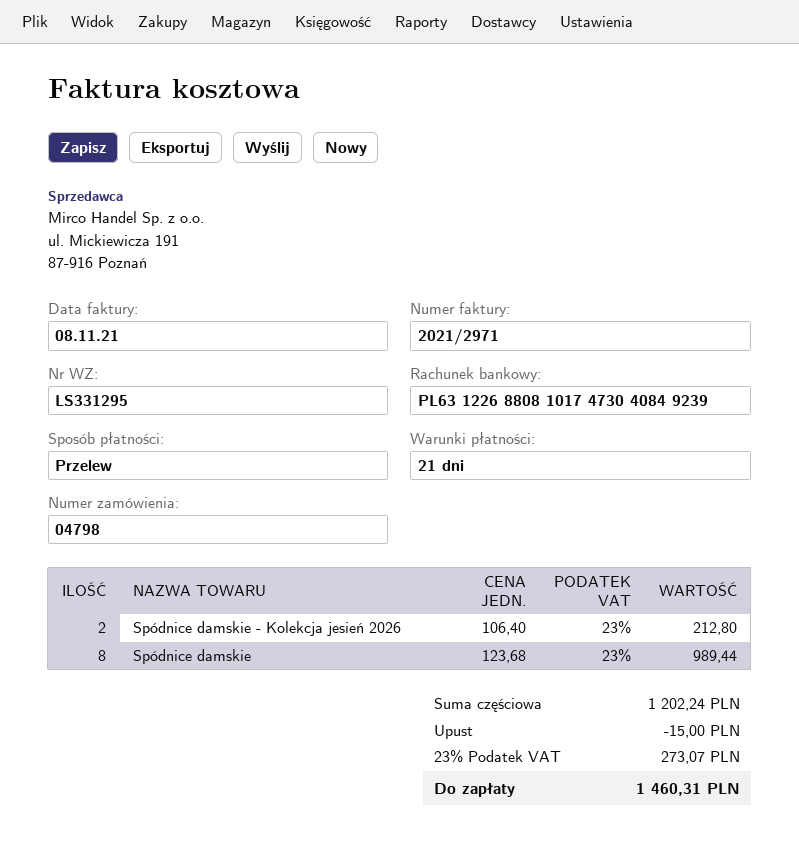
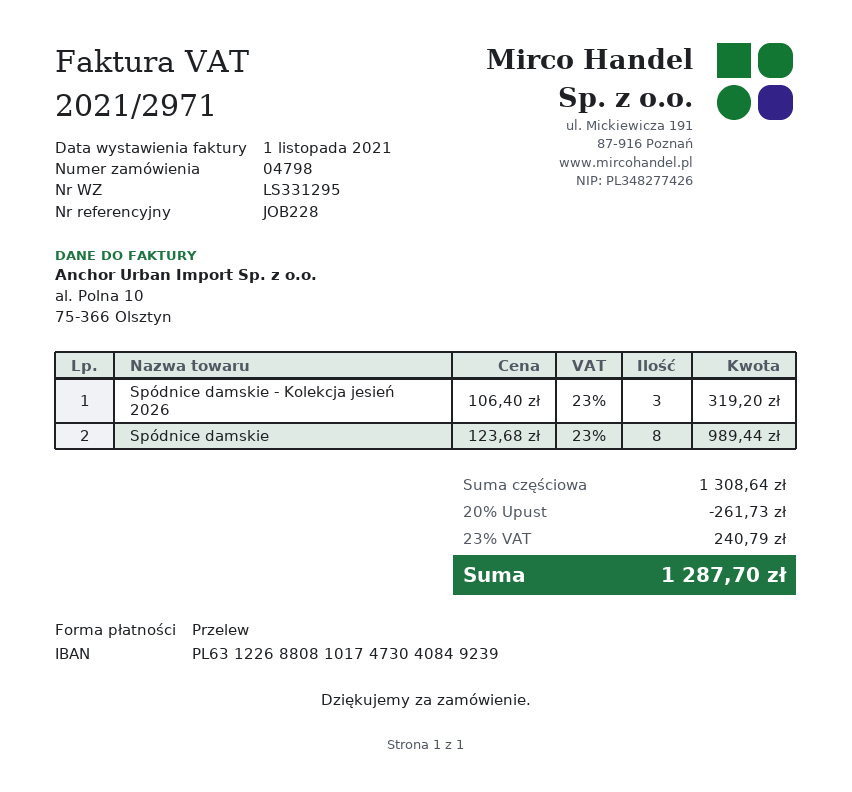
invoice date: 2021-11-08 -> 2021-11-01
Spódnice damskie - Kolekcja jesień 2026: 2 x 106.40 = 212.80 -> 3 x 106.40 = 319.20
subtotal: 1202.24 -> 1308.64
discount: 15.00 -> 261.73
tax: 23% = 273.07 -> 23% = 240.79
total: 1460.31 -> 1287.70

